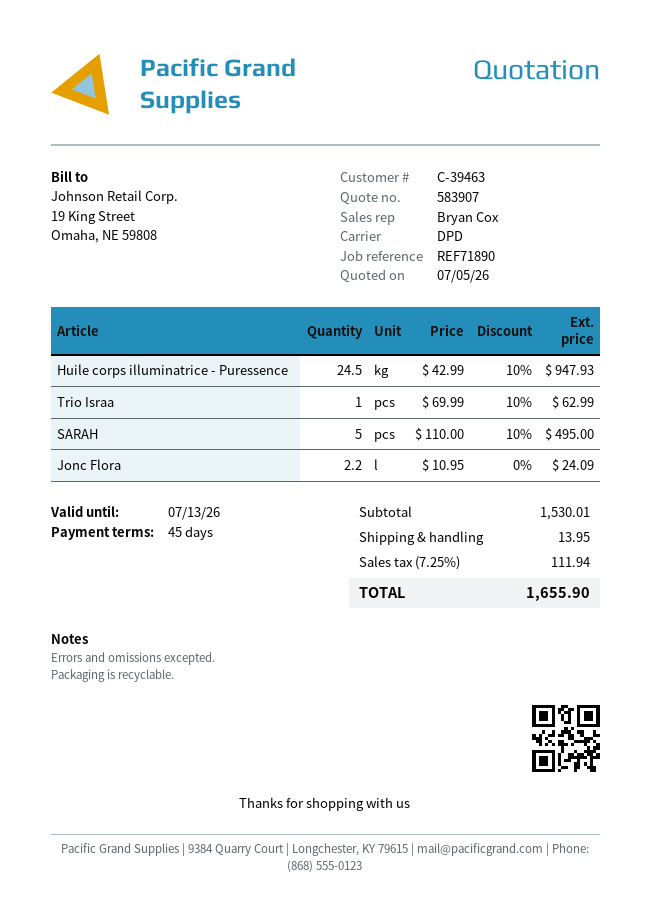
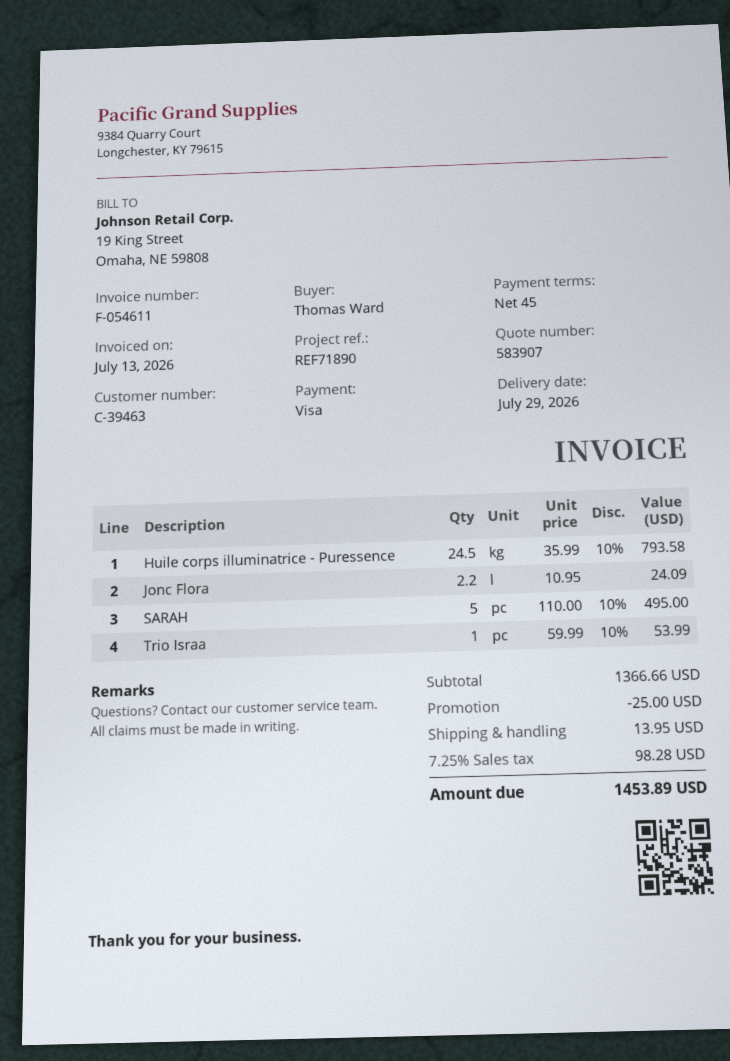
Huile corps illuminatrice - Puressence: 24.5 x 42.99 - 10% = 947.93 -> 24.5 x 35.99 - 10% = 793.58
Trio Israa: 1 x 69.99 - 10% = 62.99 -> 1 x 59.99 - 10% = 53.99
subtotal: 1530.01 -> 1366.66
discount: none -> 25.00
tax: 7.25% = 111.94 -> 7.25% = 98.28
total: 1655.90 -> 1453.89

